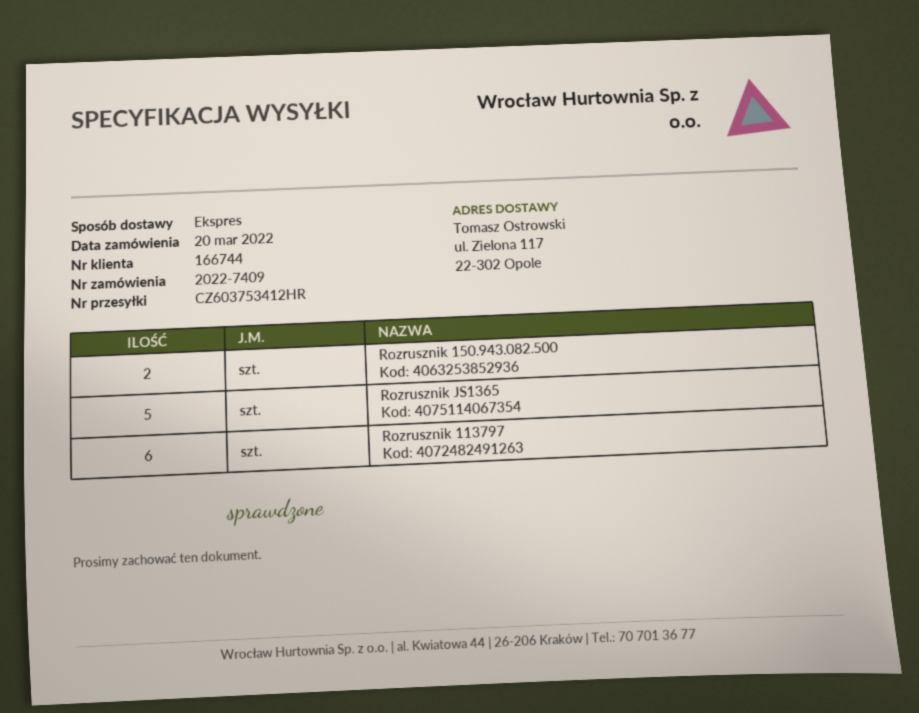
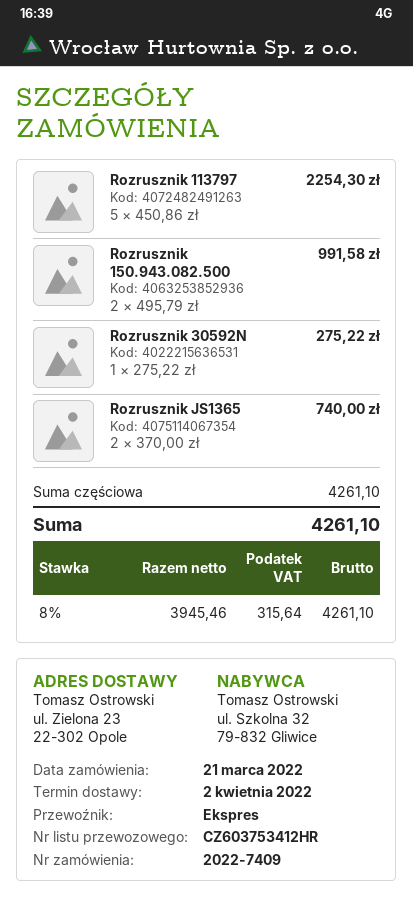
order date: 2022-03-20 -> 2022-03-21
ship to: ul. Zielona 117, 22-302 Opole -> ul. Zielona 23, 22-302 Opole
Rozrusznik JS1365: 5 -> 2
Rozrusznik 113797: 6 -> 5
Rozrusznik 30592N: none -> 1

